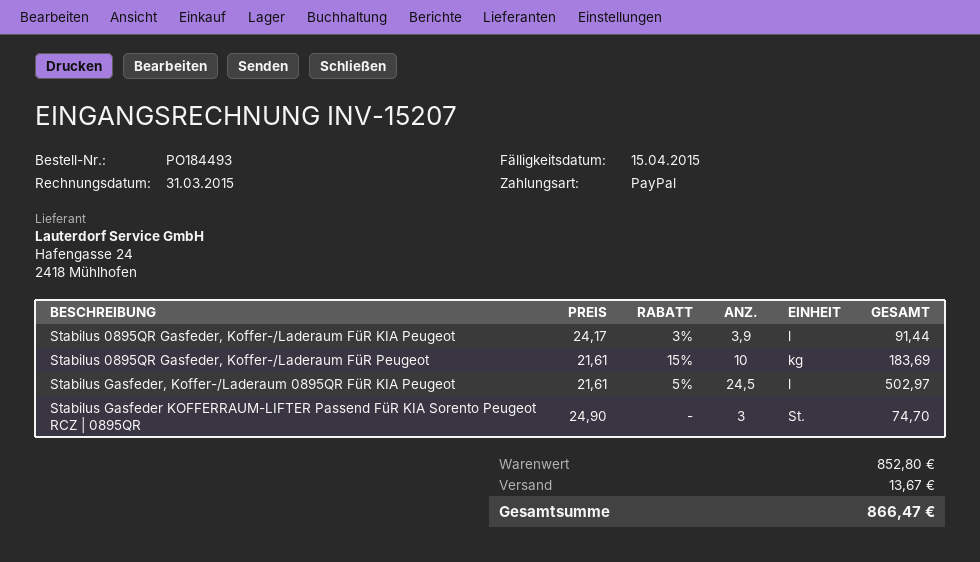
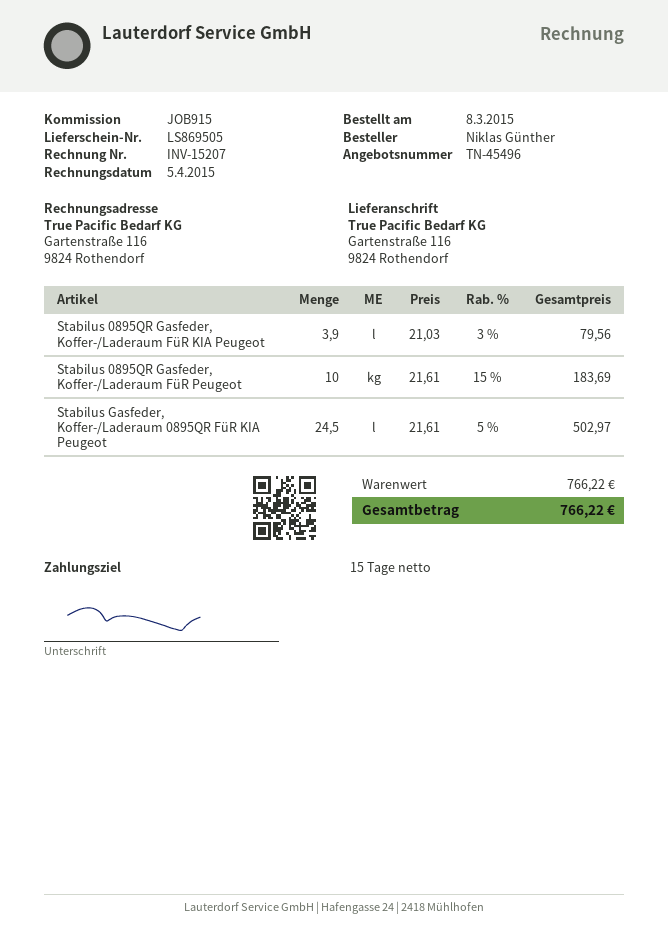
invoice date: 2015-03-31 -> 2015-04-05
Stabilus 0895QR Gasfeder, Koffer-/Laderaum FüR KIA Peugeot: 3.9 x 24.17 - 3% = 91.44 -> 3.9 x 21.03 - 3% = 79.56
Stabilus Gasfeder KOFFERRAUM-LIFTER Passend FüR KIA Sorento Peugeot RCZ | 0895QR: 3 x 24.90 = 74.70 -> none
subtotal: 852.80 -> 766.22
shipping: 13.67 -> none
total: 866.47 -> 766.22

